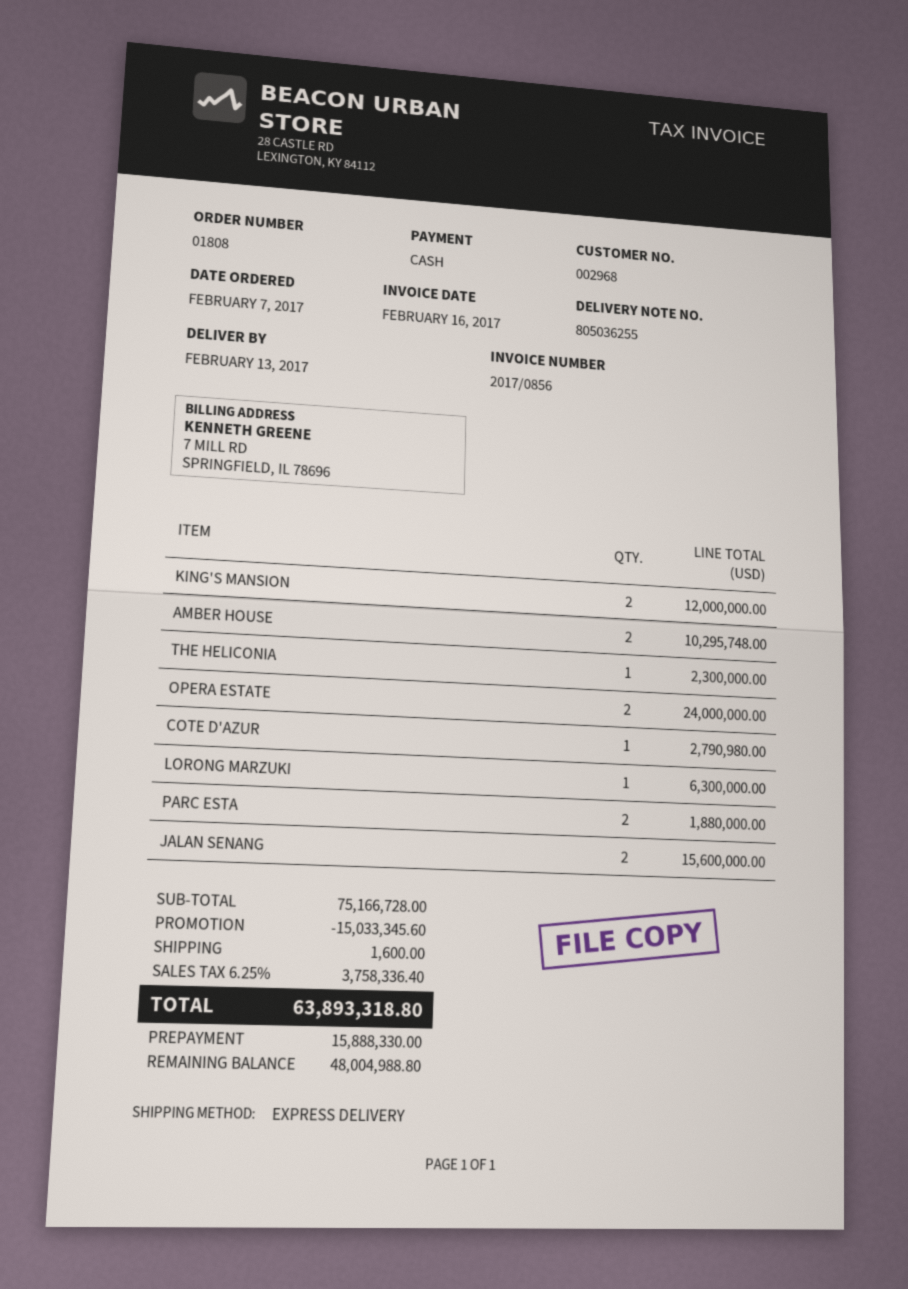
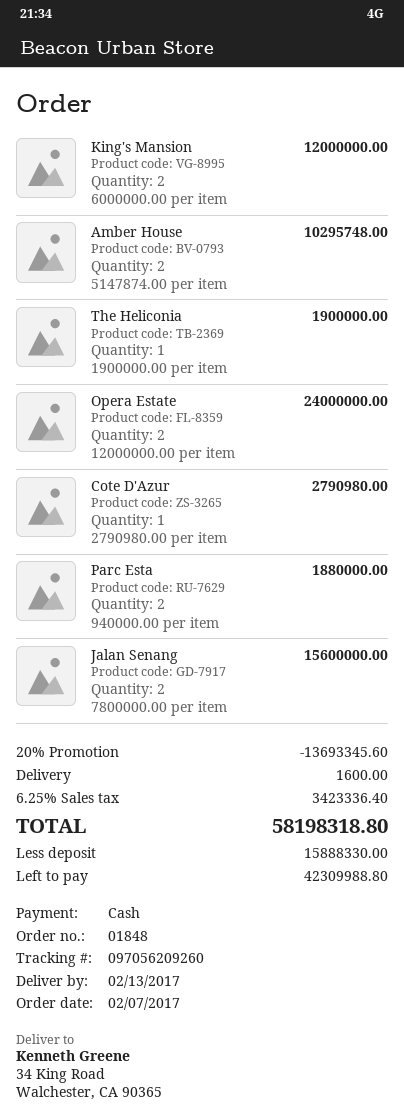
order number: 01808 -> 01848
THE HELICONIA: 1 for 2300000.00 -> 1 for 1900000.00
LORONG MARZUKI: 1 for 6300000.00 -> none
discount: 15033345.60 -> 13693345.60
tax: 6.25% = 3758336.40 -> 6.25% = 3423336.40
total: 63893318.80 -> 58198318.80
balance: 48004988.80 -> 42309988.80

